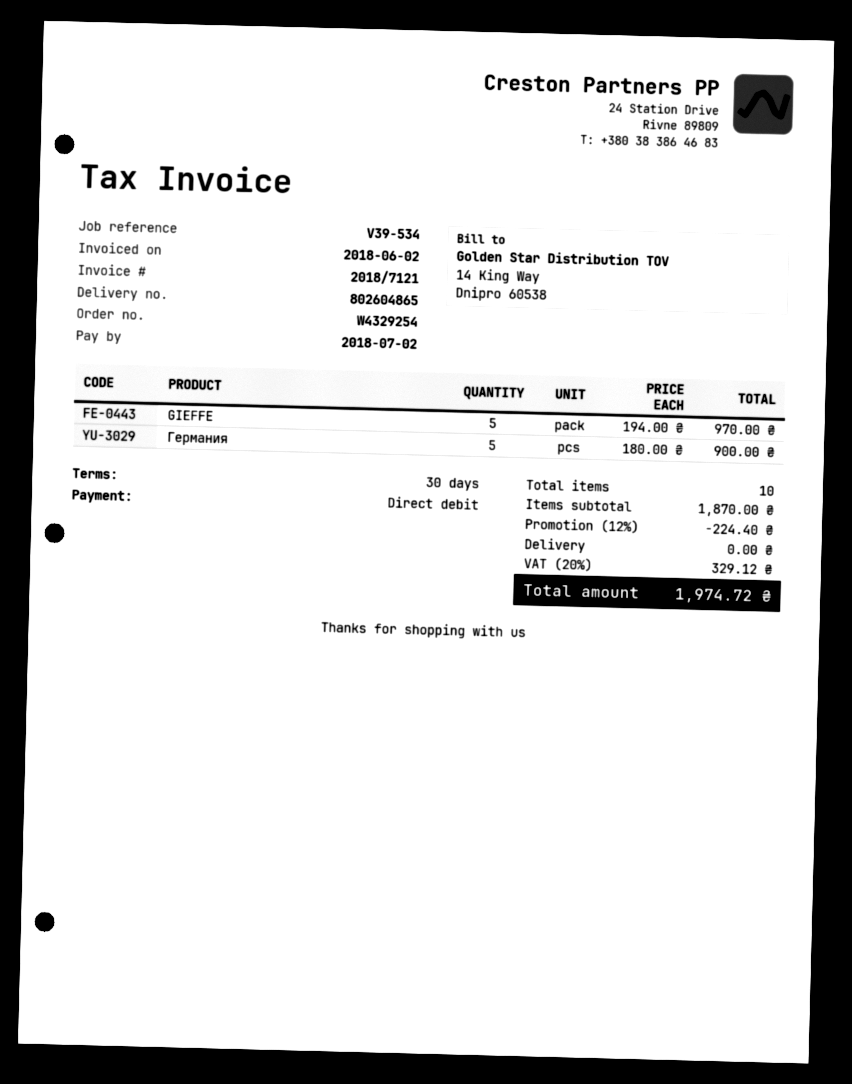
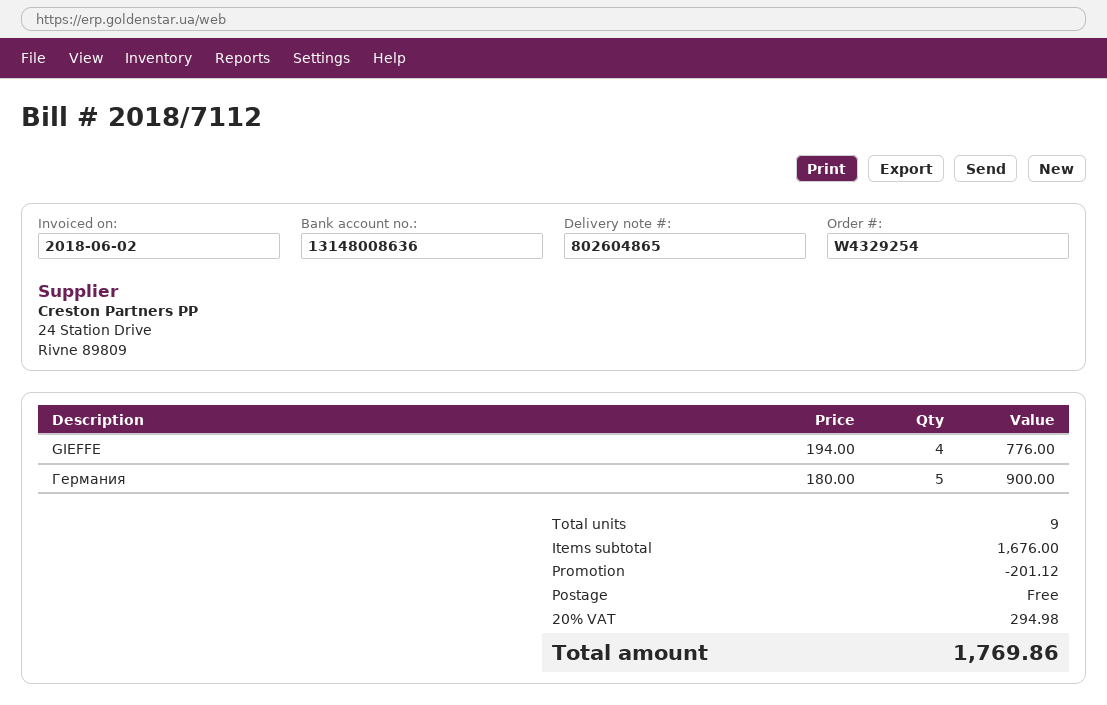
invoice number: 2018/7121 -> 2018/7112
GIEFFE: 5 x 194.00 = 970.00 -> 4 x 194.00 = 776.00
total quantity: 10 -> 9
subtotal: 1870.00 -> 1676.00
discount: 224.40 -> 201.12
tax: 20% = 329.12 -> 20% = 294.98
total: 1974.72 -> 1769.86

